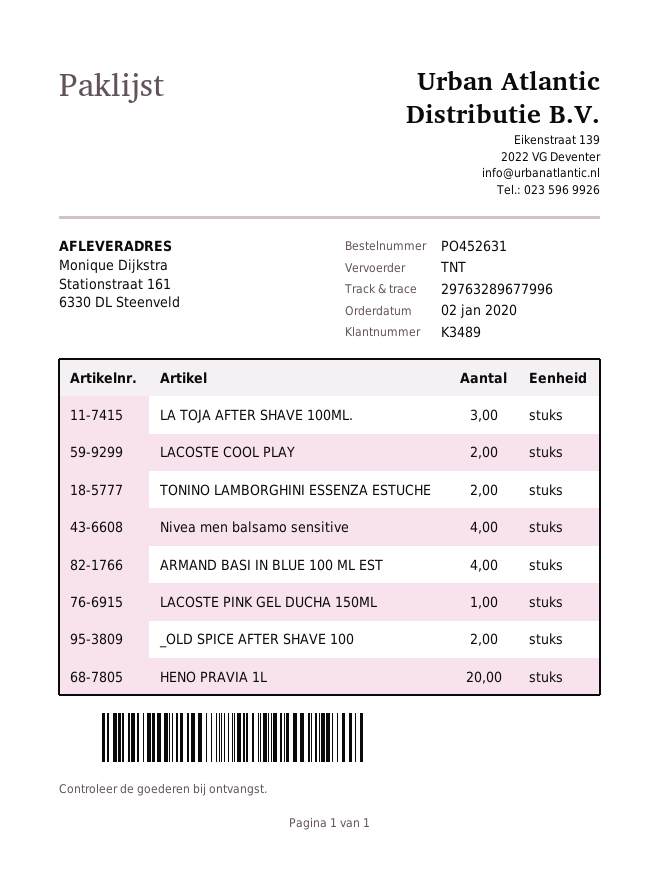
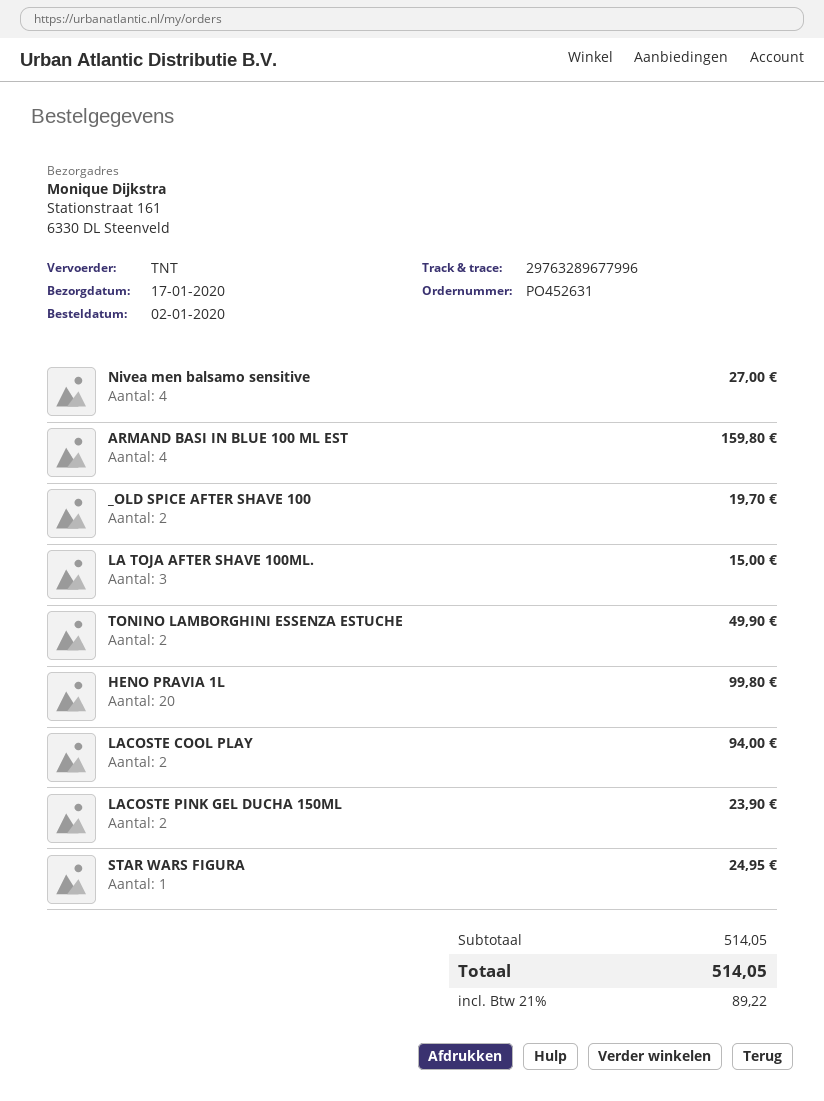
LACOSTE PINK GEL DUCHA 150ML: 1 -> 2
STAR WARS FIGURA: none -> 1

